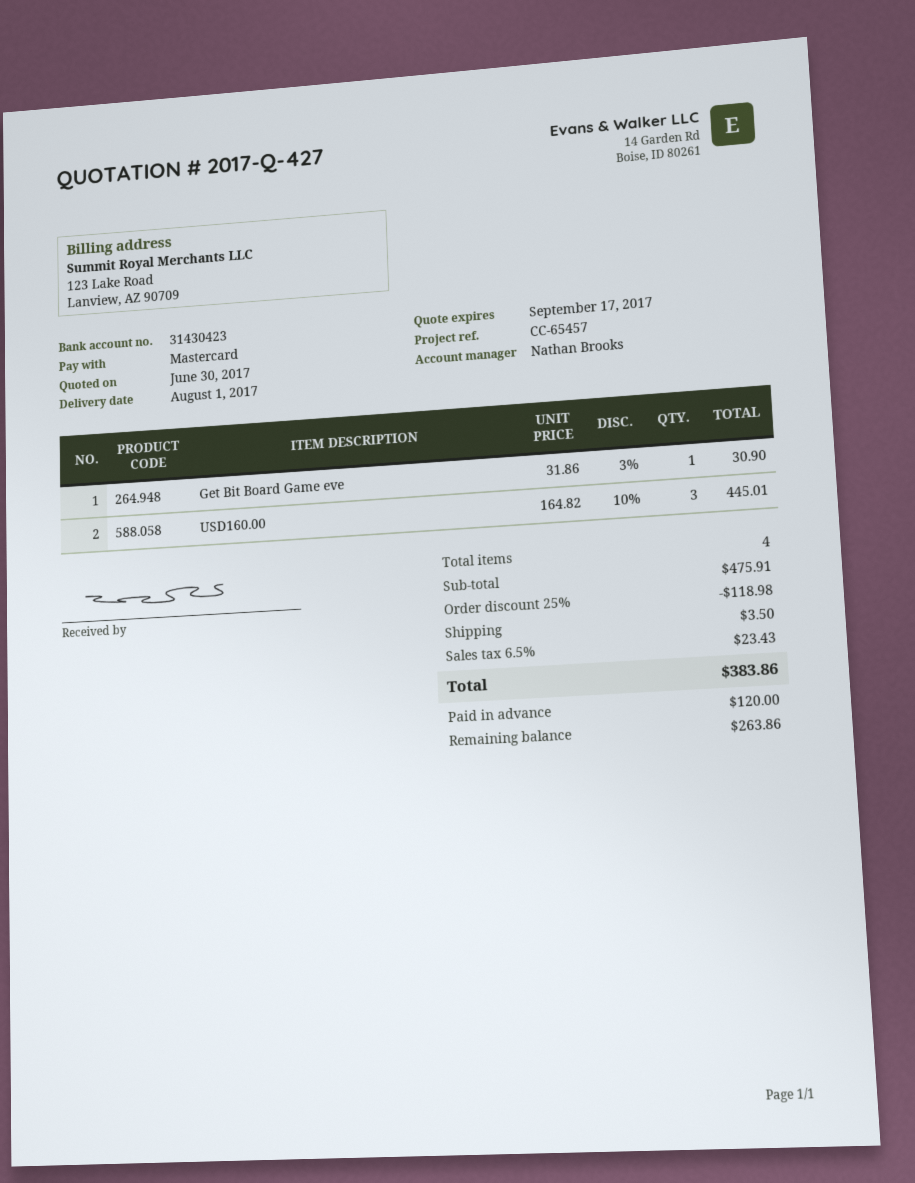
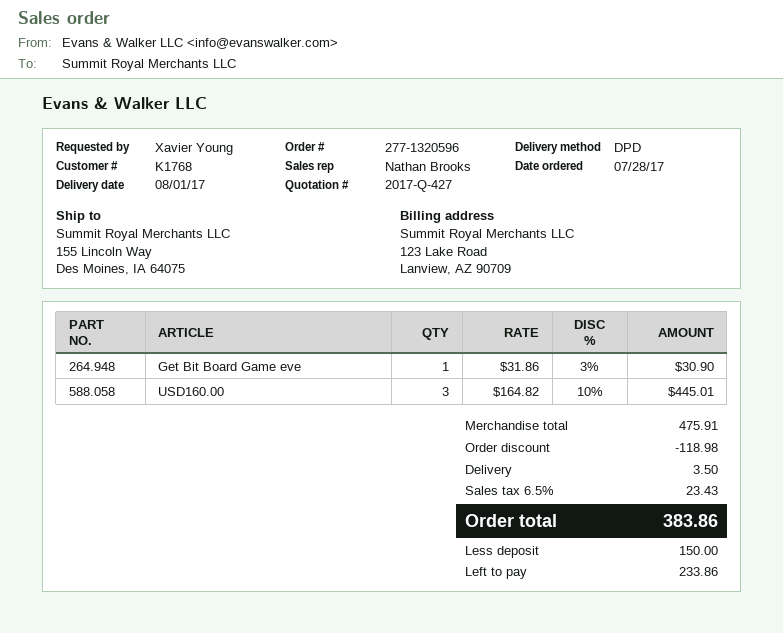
deposit: 120.00 -> 150.00
balance: 263.86 -> 233.86

